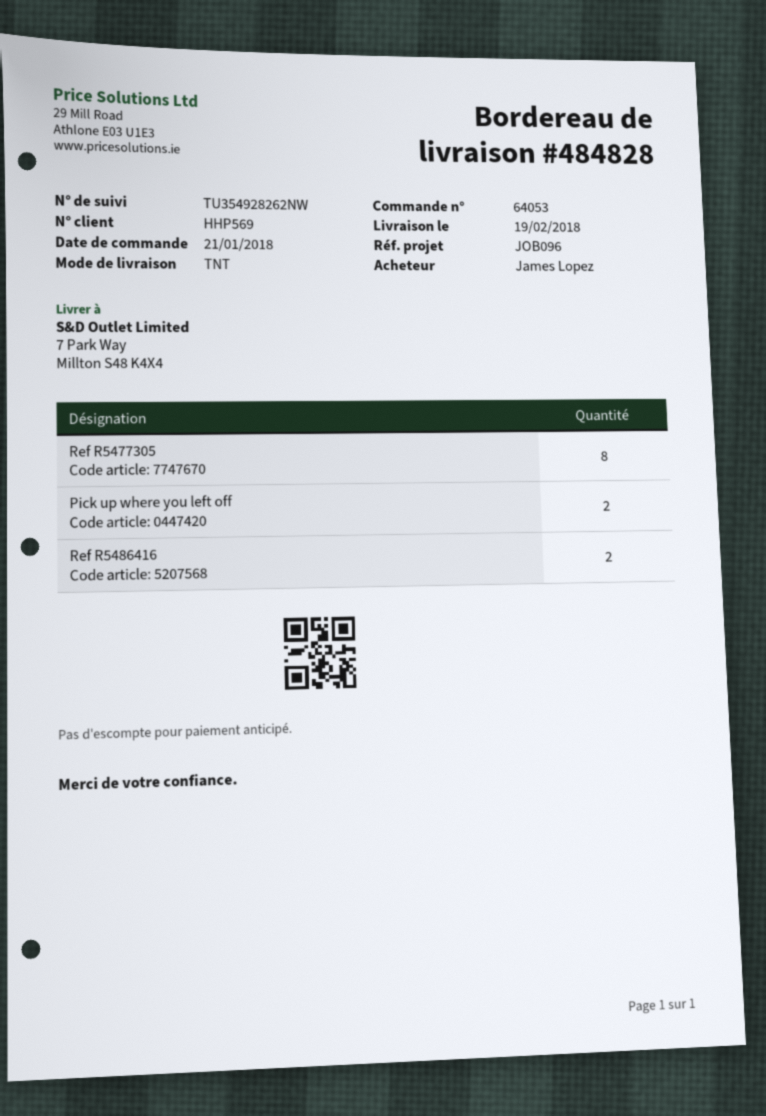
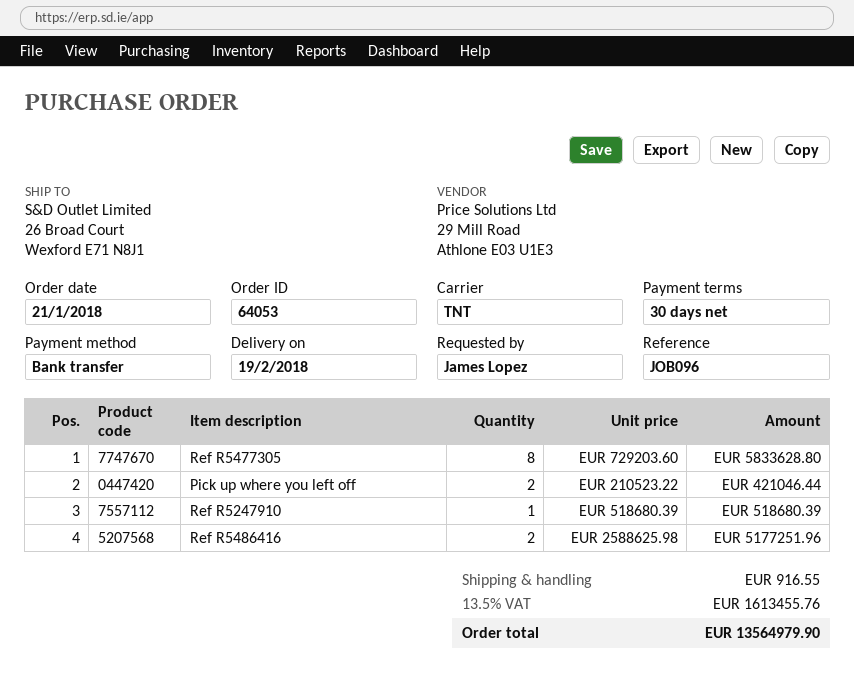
ship to: 7 Park Way, Millton S48 K4X4 -> 26 Broad Court, Wexford E71 N8J1
Ref R5247910: none -> 1

